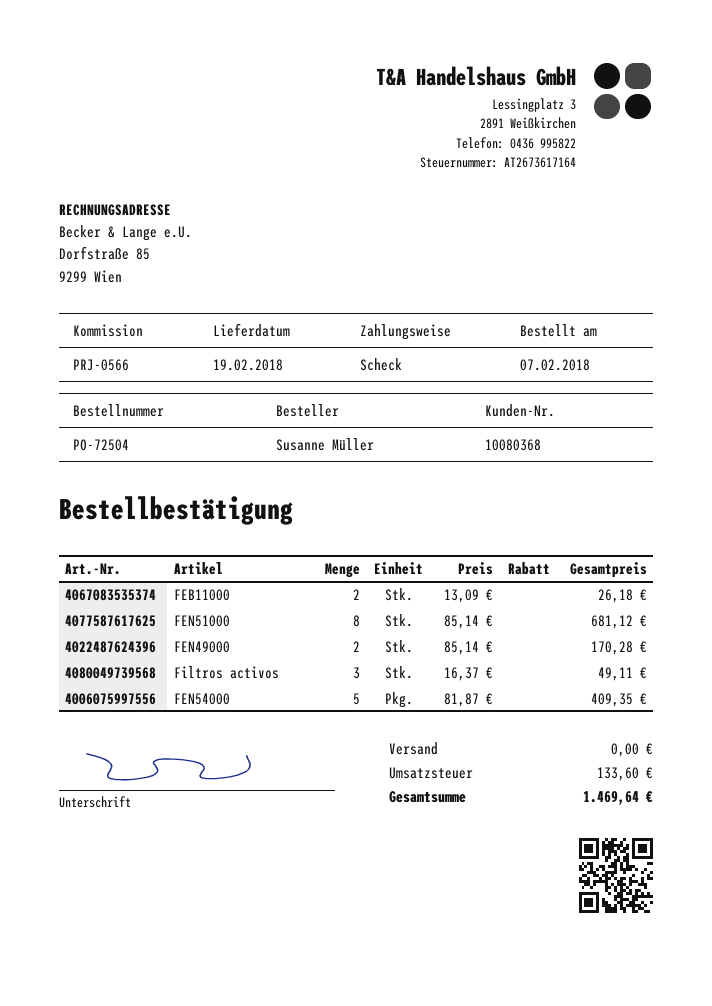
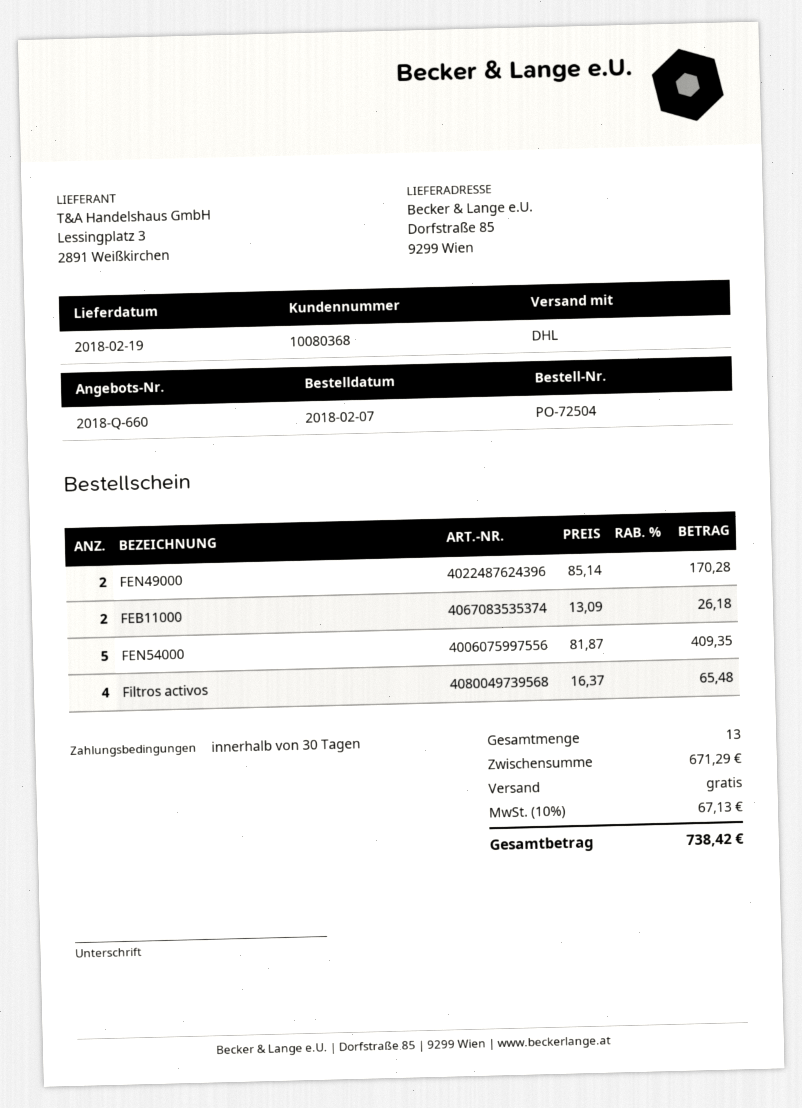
FEN51000: 8 x 85.14 = 681.12 -> none
Filtros activos: 3 x 16.37 = 49.11 -> 4 x 16.37 = 65.48
tax: 133.60 -> 67.13
total: 1469.64 -> 738.42

